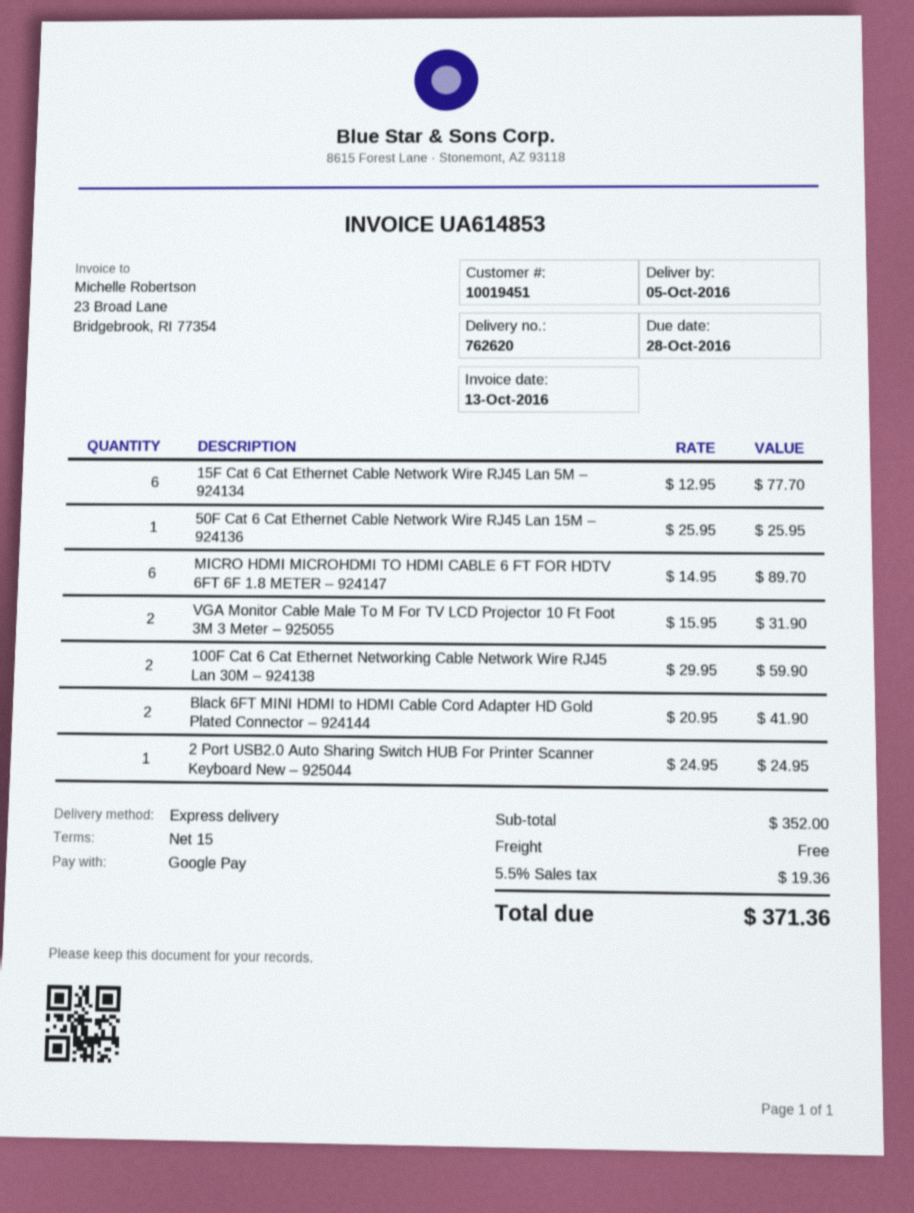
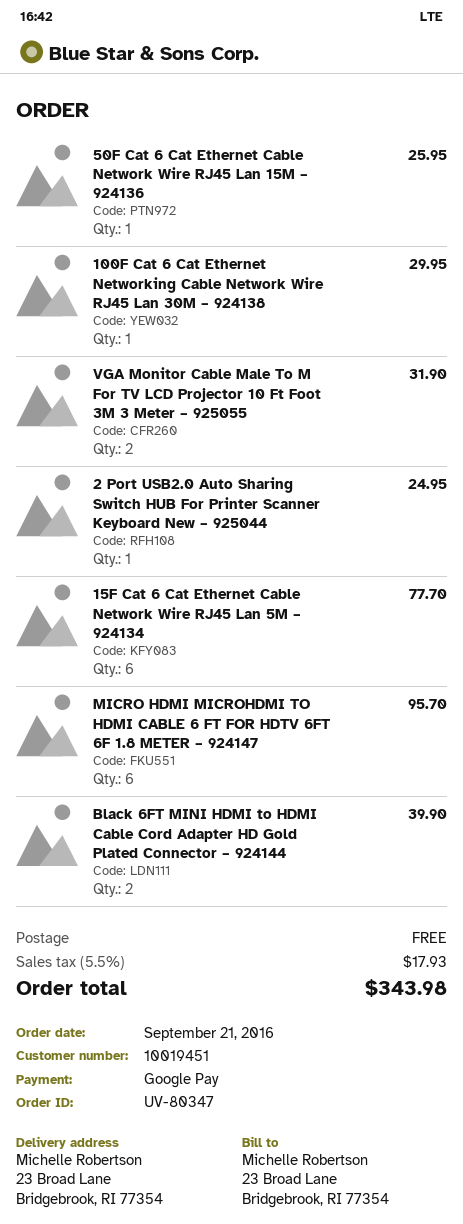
MICRO HDMI MICROHDMI TO HDMI CABLE 6 FT FOR HDTV 6FT 6F 1.8 METER – 924147: 6 for 89.70 -> 6 for 95.70
100F Cat 6 Cat Ethernet Networking Cable Network Wire RJ45 Lan 30M – 924138: 2 for 59.90 -> 1 for 29.95
Black 6FT MINI HDMI to HDMI Cable Cord Adapter HD Gold Plated Connector – 924144: 2 for 41.90 -> 2 for 39.90
tax: 5.5% = 19.36 -> 5.5% = 17.93
total: 371.36 -> 343.98

